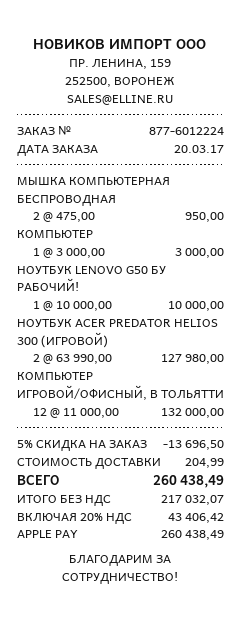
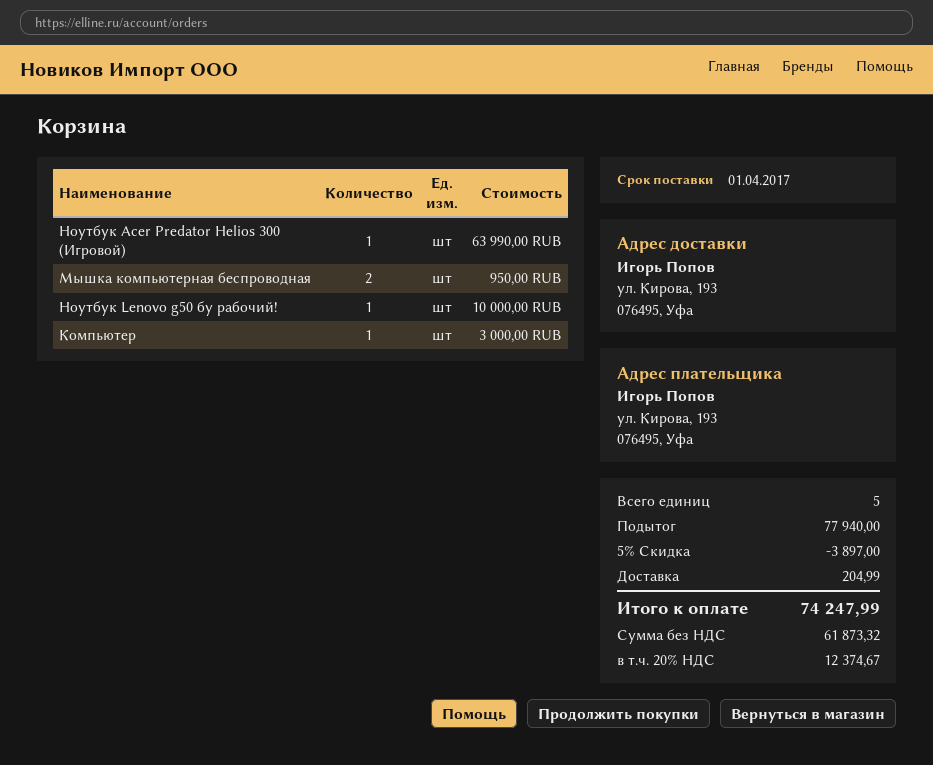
НОУТБУК ACER PREDATOR HELIOS 300 (ИГРОВОЙ): 2 for 127980.00 -> 1 for 63990.00
КОМПЬЮТЕР ИГРОВОЙ/ОФИСНЫЙ, В ТОЛЬЯТТИ: 12 for 132000.00 -> none
discount: 5% = 13696.50 -> 5% = 3897.00
net: 217032.07 -> 61873.32
tax: 20% = 43406.42 -> 20% = 12374.67
total: 260438.49 -> 74247.99

